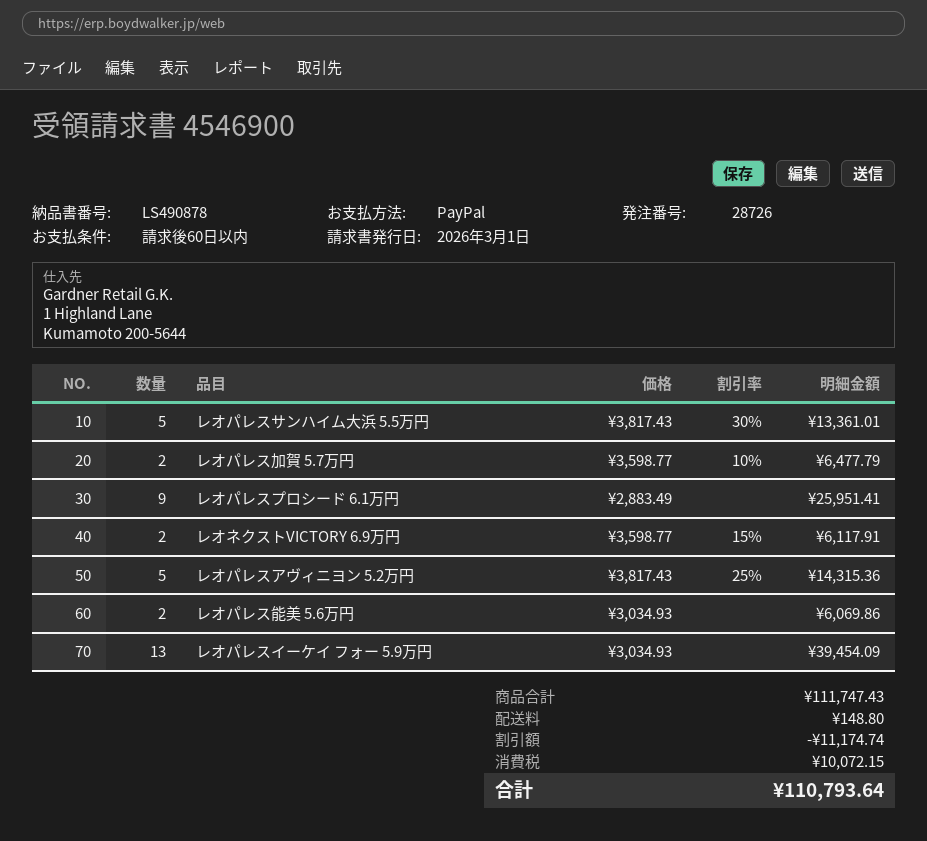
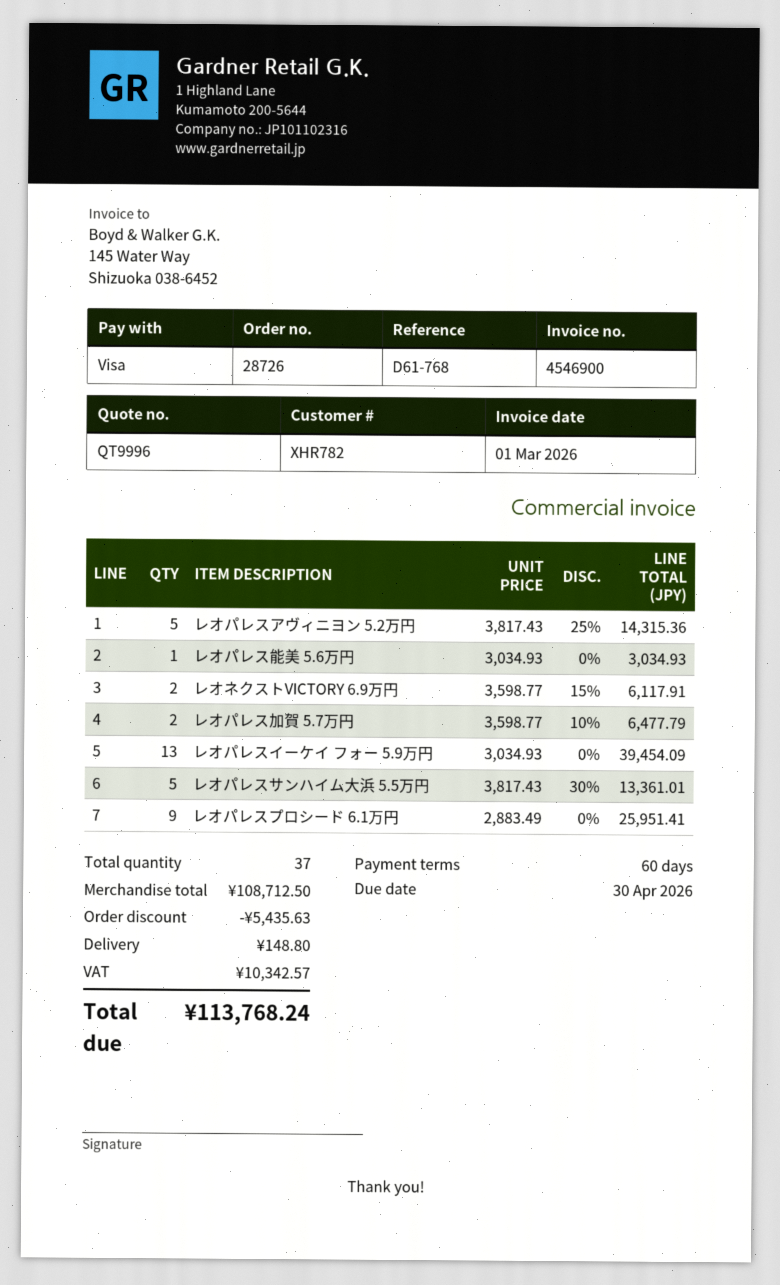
payment method: PayPal -> Visa
レオパレス能美 5.6万円: 2 x 3034.93 = 6069.86 -> 1 x 3034.93 = 3034.93
subtotal: 111747.43 -> 108712.50
discount: 11174.74 -> 5435.63
tax: 10072.15 -> 10342.57
total: 110793.64 -> 113768.24

